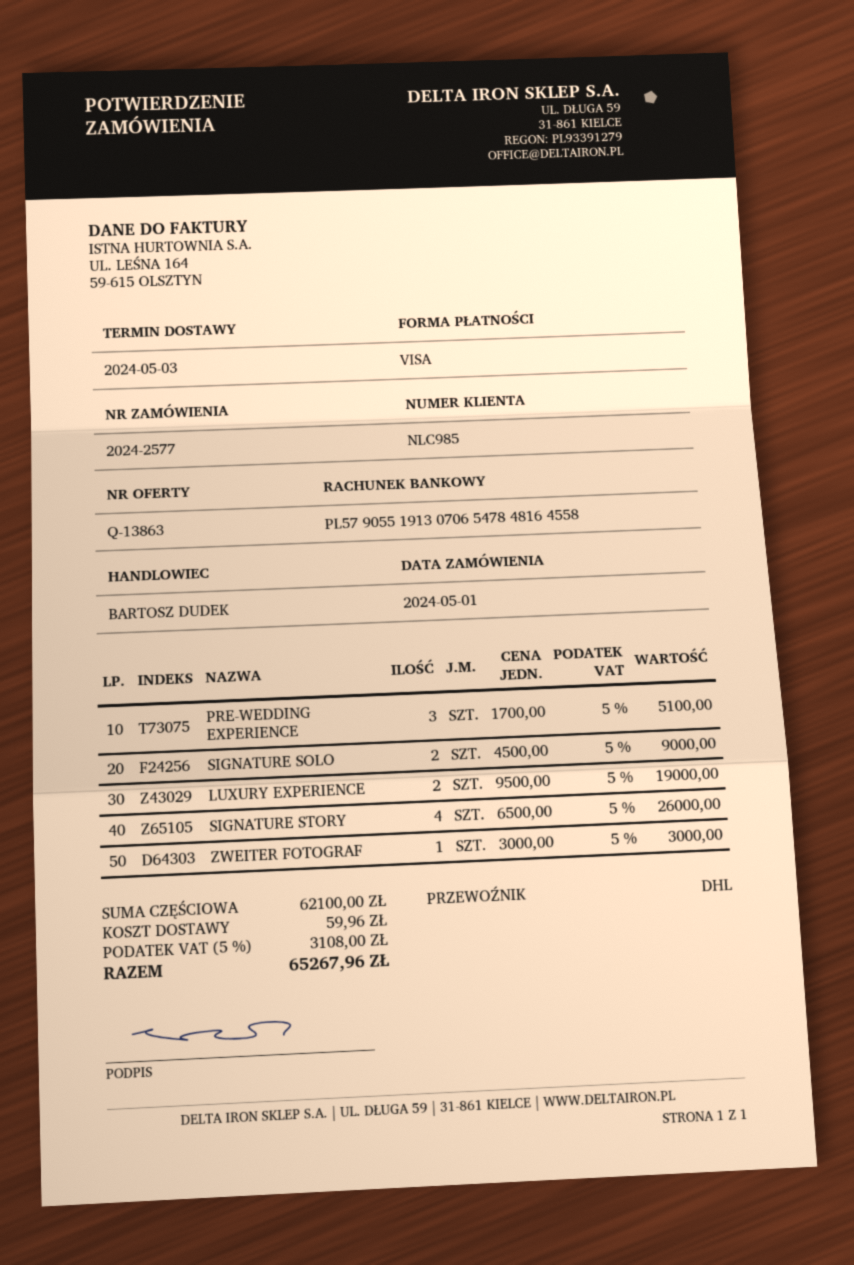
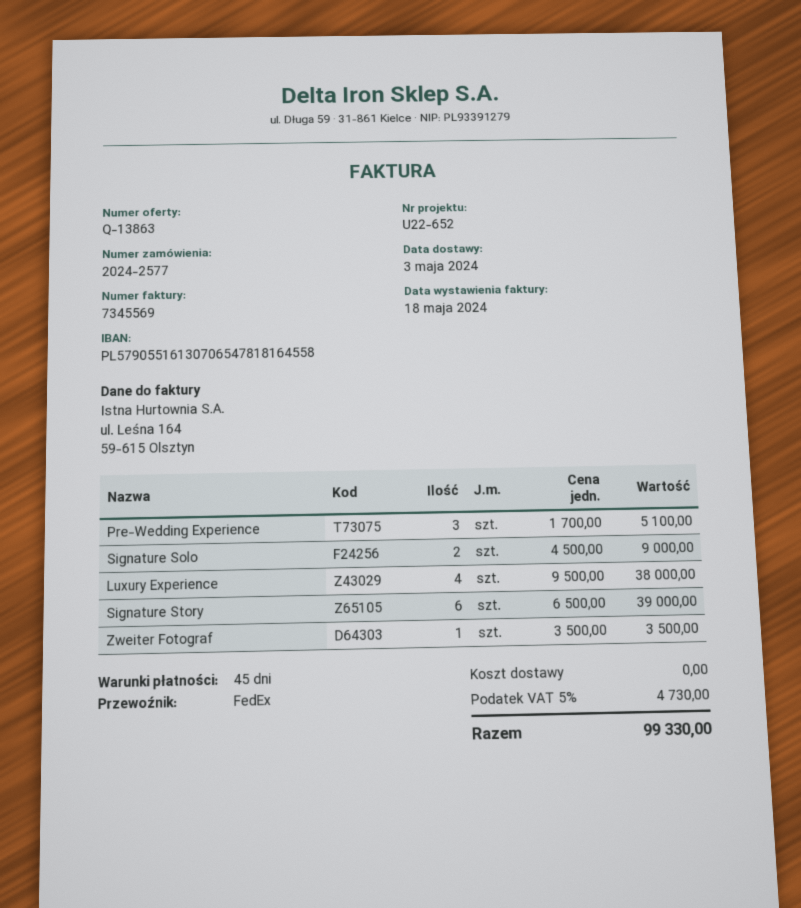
bank account: PL57905519130706547848164558 -> PL57905516130706547818164558
shipping method: DHL -> FedEx
LUXURY EXPERIENCE: 2 x 9500.00 = 19000.00 -> 4 x 9500.00 = 38000.00
SIGNATURE STORY: 4 x 6500.00 = 26000.00 -> 6 x 6500.00 = 39000.00
ZWEITER FOTOGRAF: 1 x 3000.00 = 3000.00 -> 1 x 3500.00 = 3500.00
shipping: 59.96 -> 0.00
tax: 5% = 3108.00 -> 5% = 4730.00
total: 65267.96 -> 99330.00

